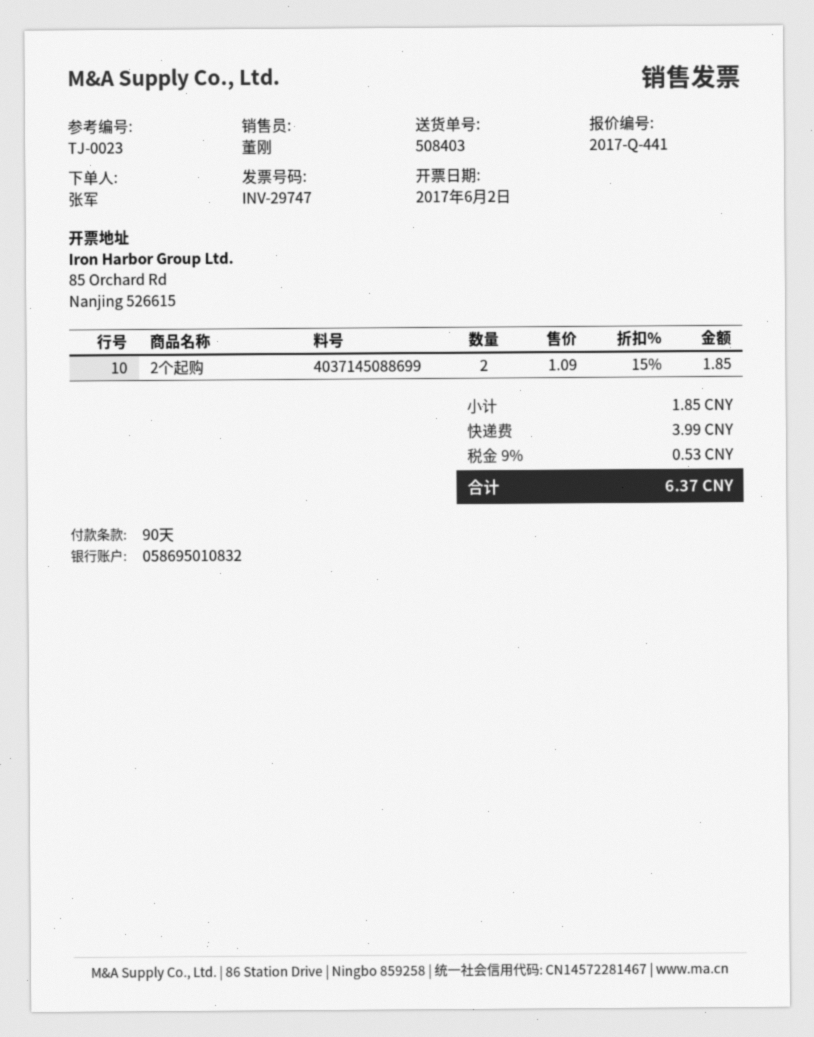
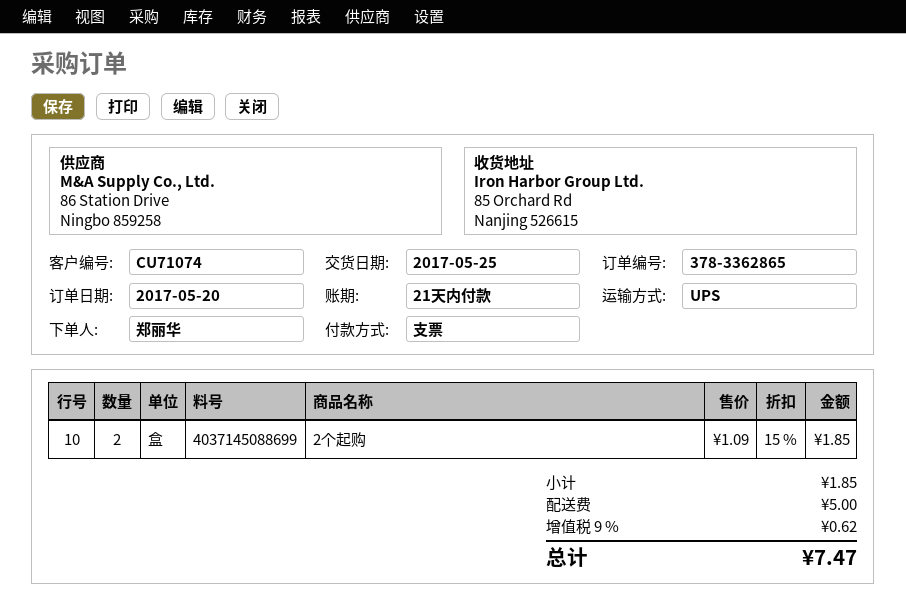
payment terms: 90 days -> 21 days
ordered by: 张军 -> 郑丽华
shipping: 3.99 -> 5.00
tax: 9% = 0.53 -> 9% = 0.62
total: 6.37 -> 7.47

